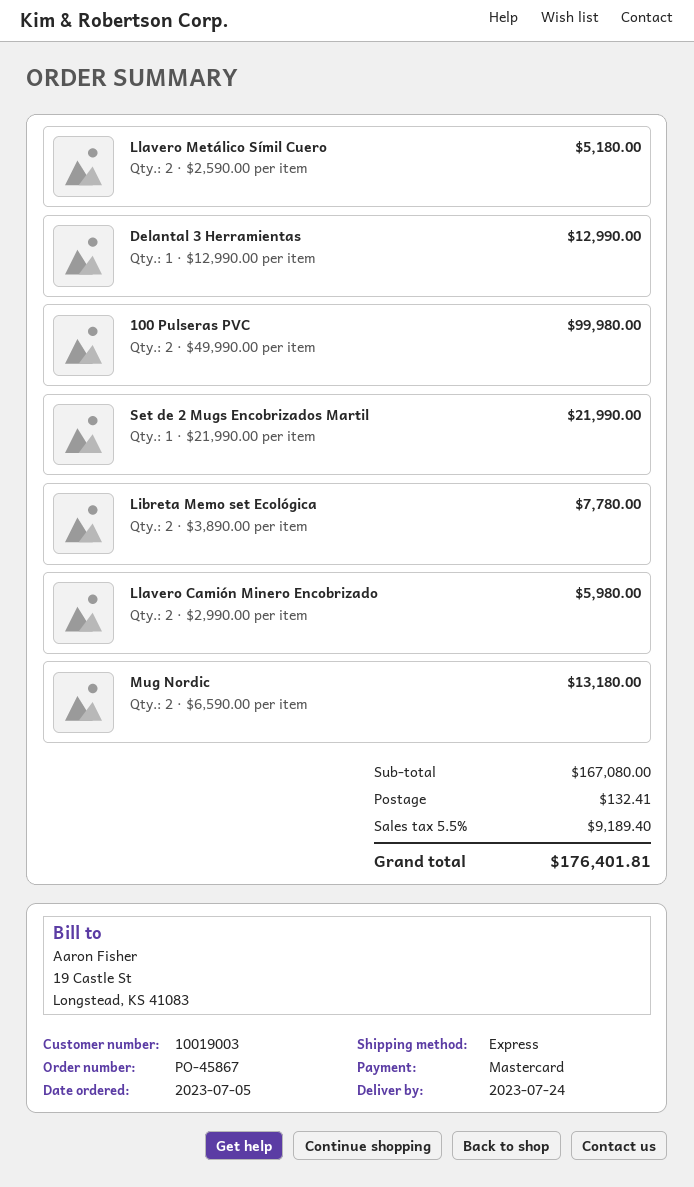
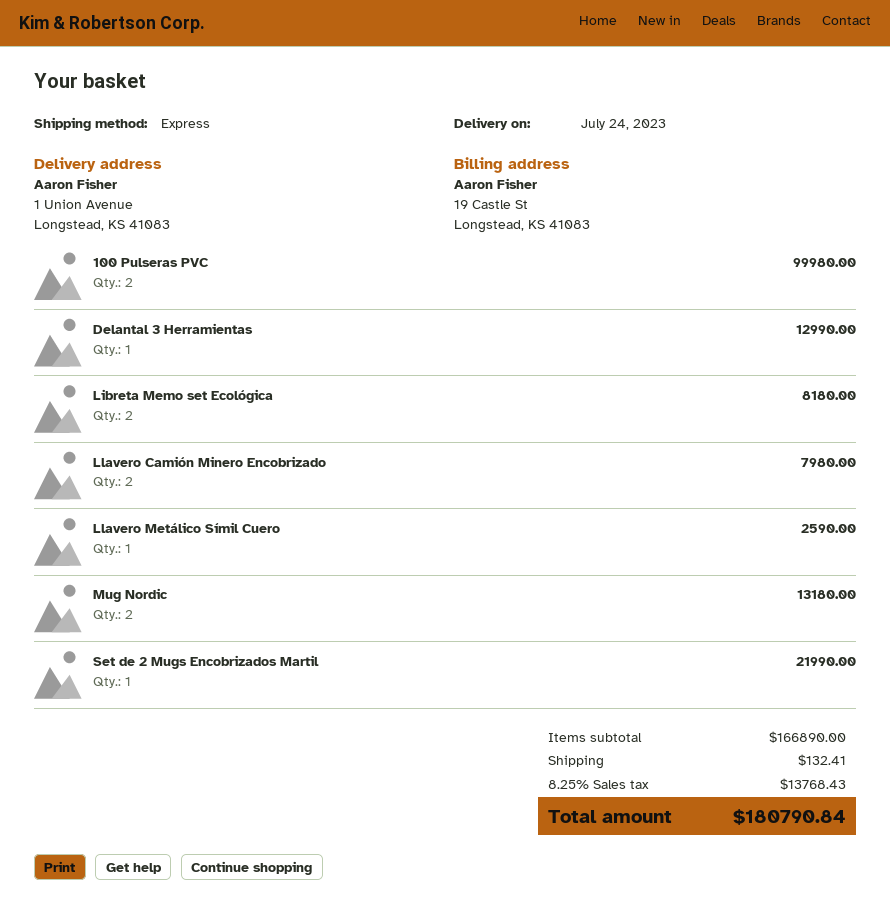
Llavero Metálico Símil Cuero: 2 for 5180.00 -> 1 for 2590.00
Libreta Memo set Ecológica: 2 for 7780.00 -> 2 for 8180.00
Llavero Camión Minero Encobrizado: 2 for 5980.00 -> 2 for 7980.00
subtotal: 167080.00 -> 166890.00
tax: 5.5% = 9189.40 -> 8.25% = 13768.43
total: 176401.81 -> 180790.84

